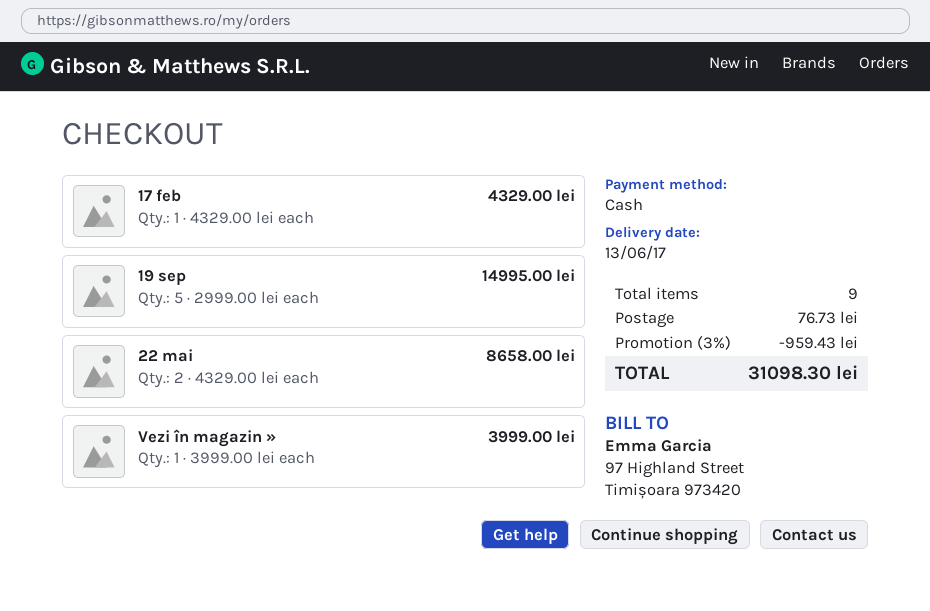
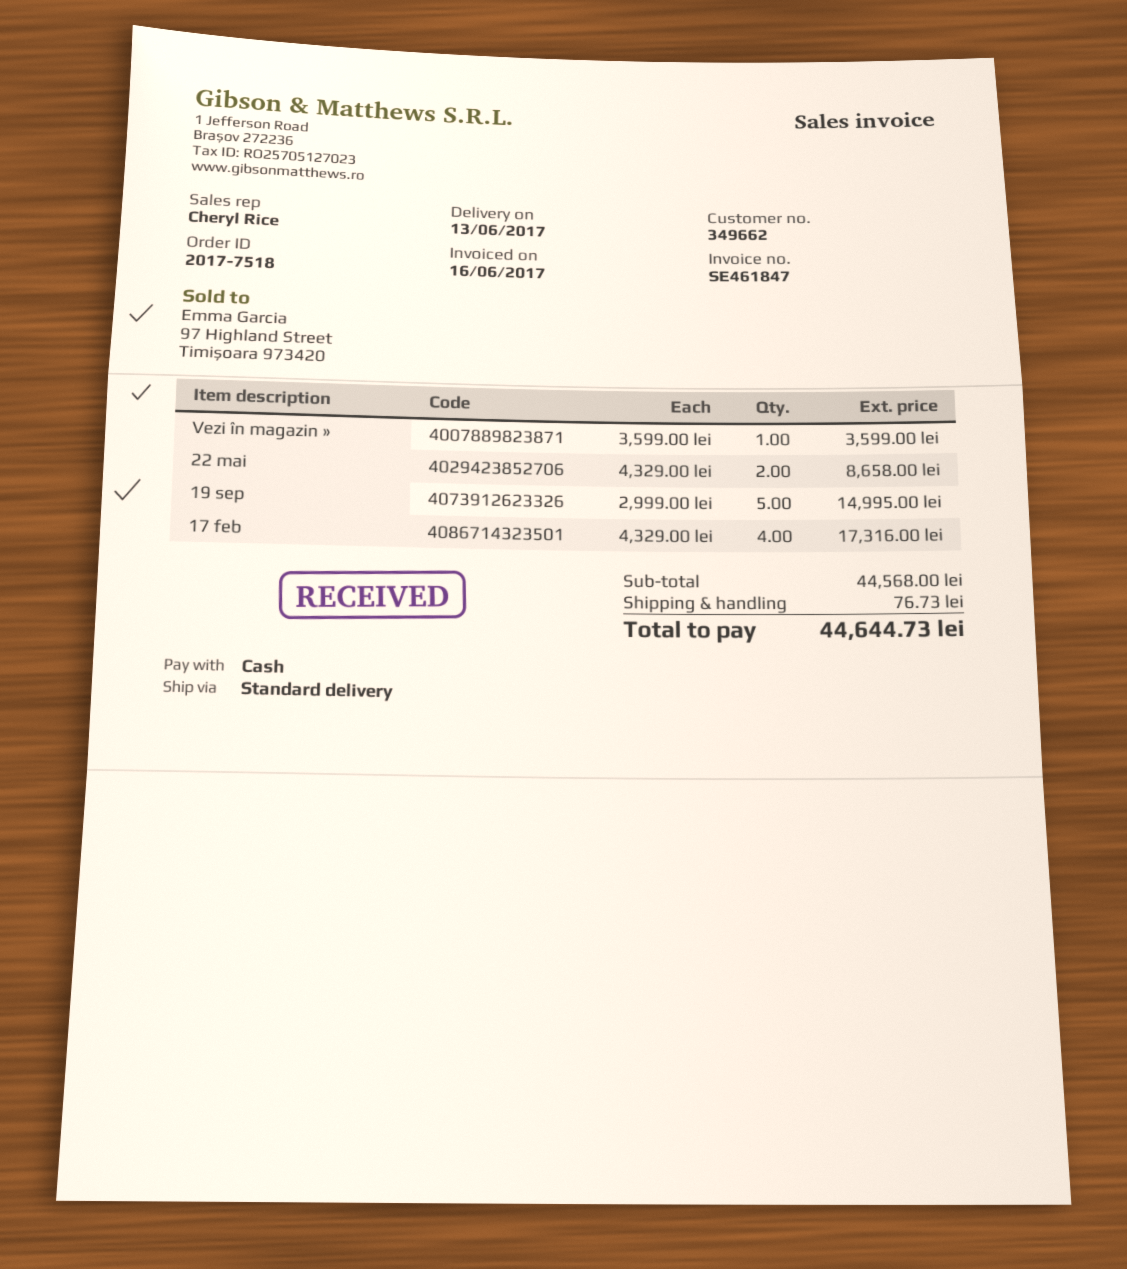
17 feb: 1 x 4329.00 = 4329.00 -> 4 x 4329.00 = 17316.00
Vezi în magazin »: 1 x 3999.00 = 3999.00 -> 1 x 3599.00 = 3599.00
discount: 3% = 959.43 -> none
total: 31098.30 -> 44644.73

